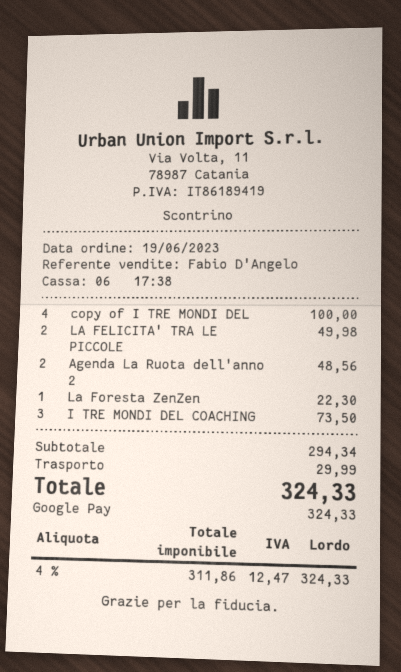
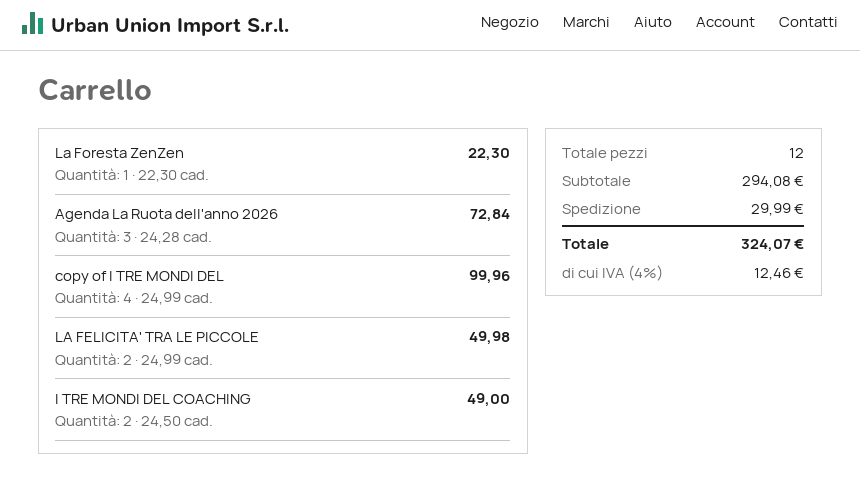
copy of I TRE MONDI DEL: 4 for 100.00 -> 4 for 99.96
Agenda La Ruota dell'anno 2: 2 for 48.56 -> 3 for 72.84
I TRE MONDI DEL COACHING: 3 for 73.50 -> 2 for 49.00
subtotal: 294.34 -> 294.08
tax: 4% = 12.47 -> 4% = 12.46
total: 324.33 -> 324.07

